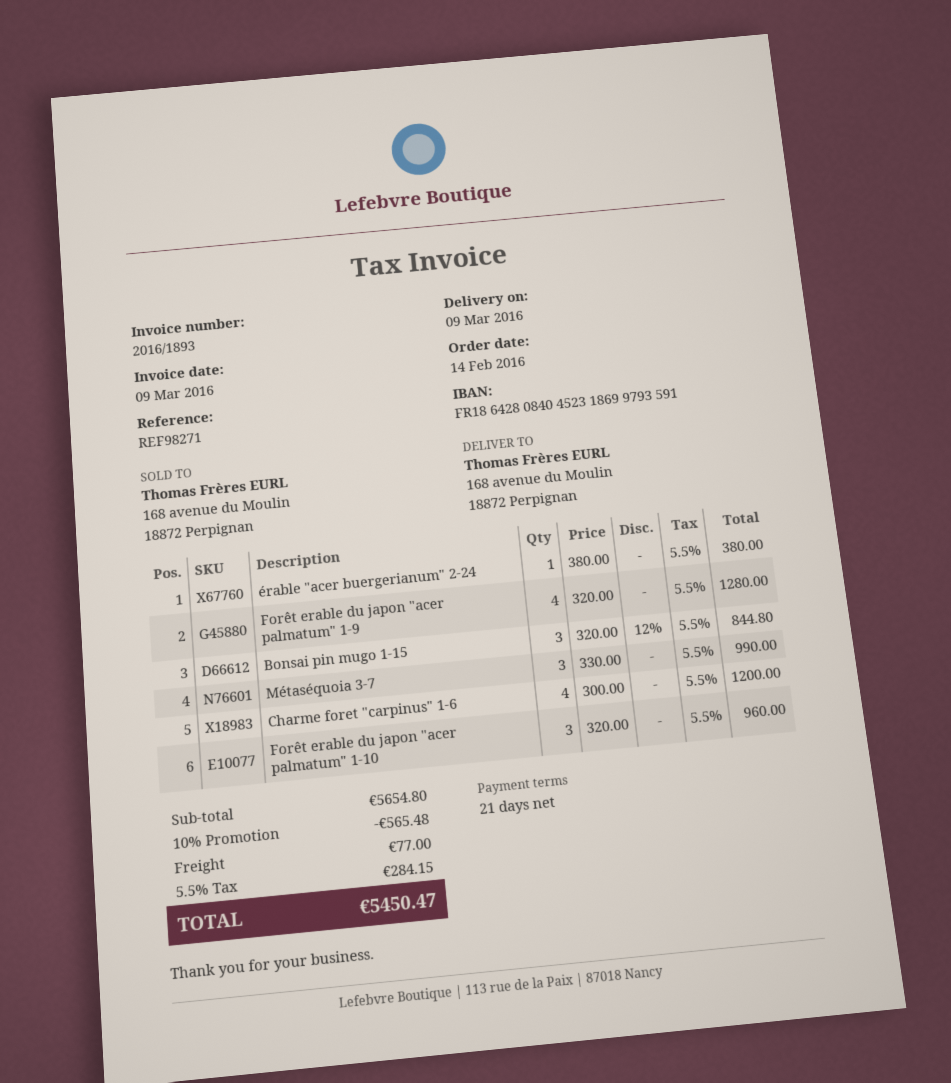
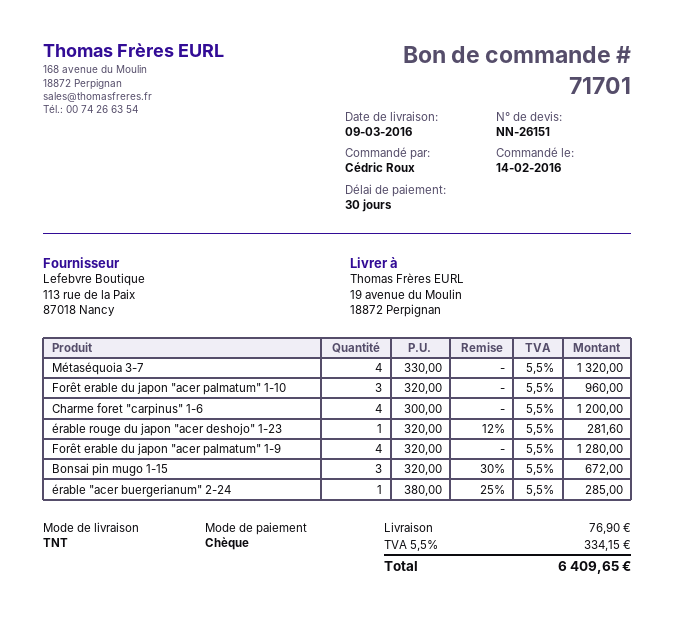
payment terms: 21 days -> 30 days
ship to: 168 avenue du Moulin, 18872 Perpignan -> 19 avenue du Moulin, 18872 Perpignan
érable "acer buergerianum" 2-24: 1 x 380.00 = 380.00 -> 1 x 380.00 - 25% = 285.00
Bonsai pin mugo 1-15: 3 x 320.00 - 12% = 844.80 -> 3 x 320.00 - 30% = 672.00
Métaséquoia 3-7: 3 x 330.00 = 990.00 -> 4 x 330.00 = 1320.00
érable rouge du japon "acer deshojo" 1-23: none -> 1 x 320.00 - 12% = 281.60
discount: 10% = 565.48 -> none
shipping: 77.00 -> 76.90
tax: 5.5% = 284.15 -> 5.5% = 334.15
total: 5450.47 -> 6409.65

